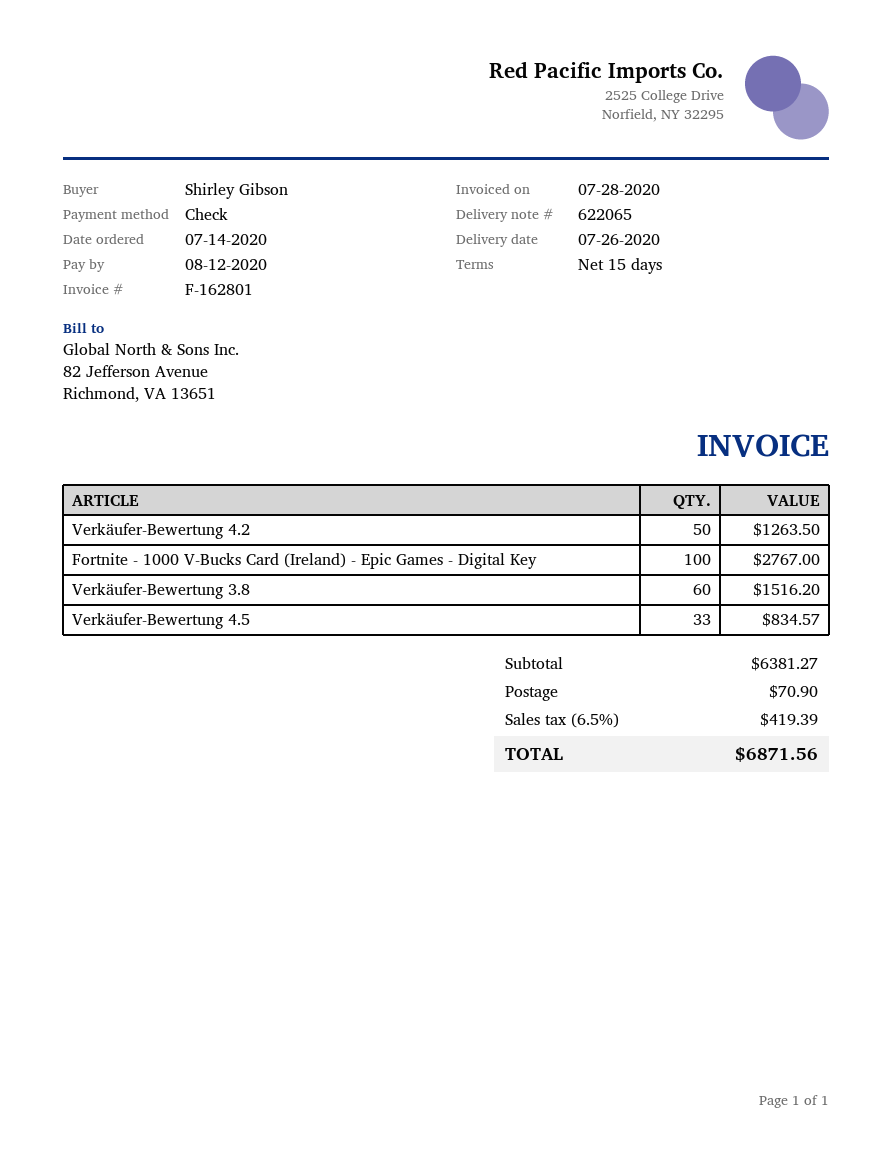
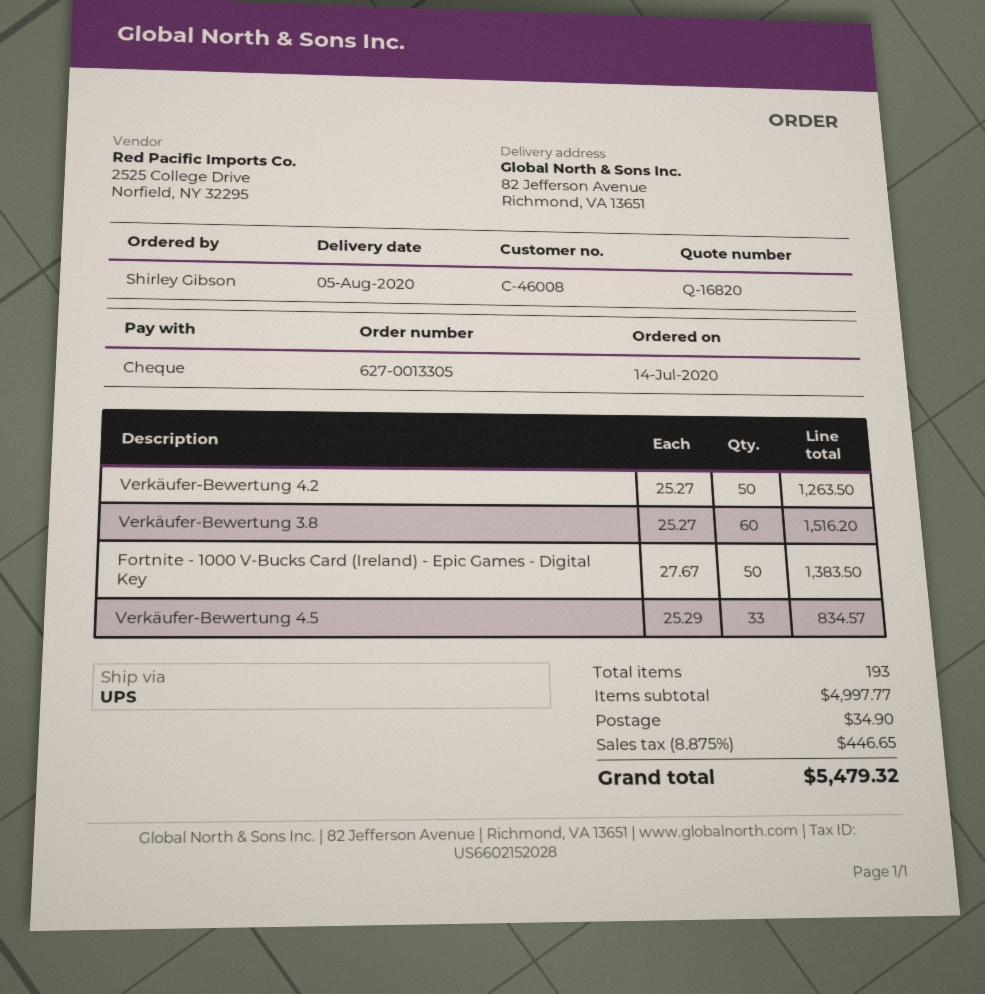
delivery date: 2020-07-26 -> 2020-08-05
Fortnite - 1000 V-Bucks Card (Ireland) - Epic Games - Digital Key: 100 for 2767.00 -> 50 for 1383.50
subtotal: 6381.27 -> 4997.77
shipping: 70.90 -> 34.90
tax: 6.5% = 419.39 -> 8.875% = 446.65
total: 6871.56 -> 5479.32

